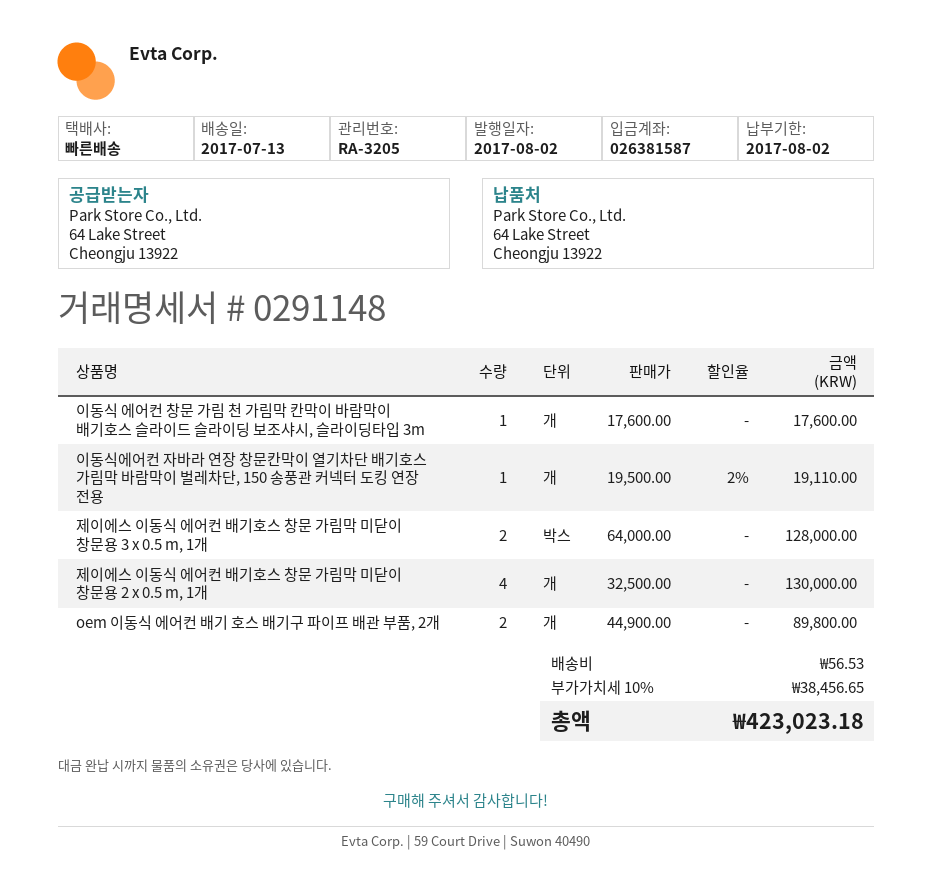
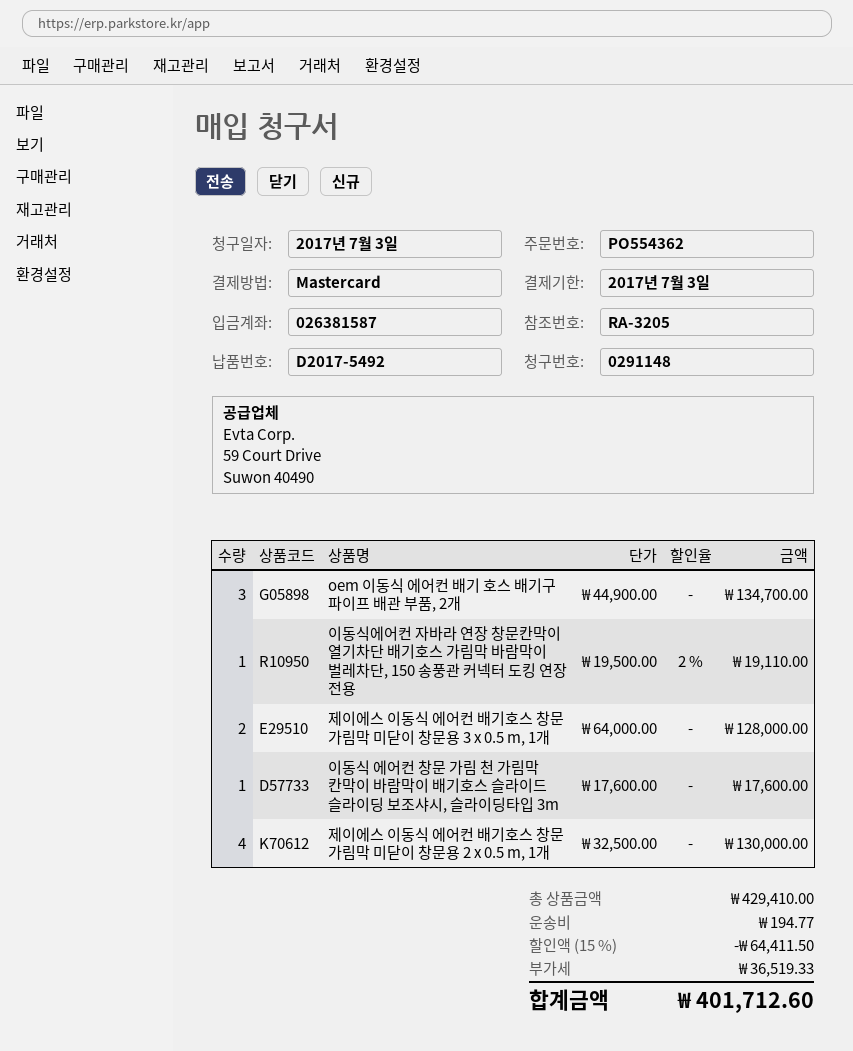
invoice date: 2017-08-02 -> 2017-07-03
due date: 2017-08-02 -> 2017-07-03
oem 이동식 에어컨 배기 호스 배기구 파이프 배관 부품, 2개: 2 x 44900.00 = 89800.00 -> 3 x 44900.00 = 134700.00
discount: none -> 15% = 64411.50
shipping: 56.53 -> 194.77
tax: 38456.65 -> 36519.33
total: 423023.18 -> 401712.60

